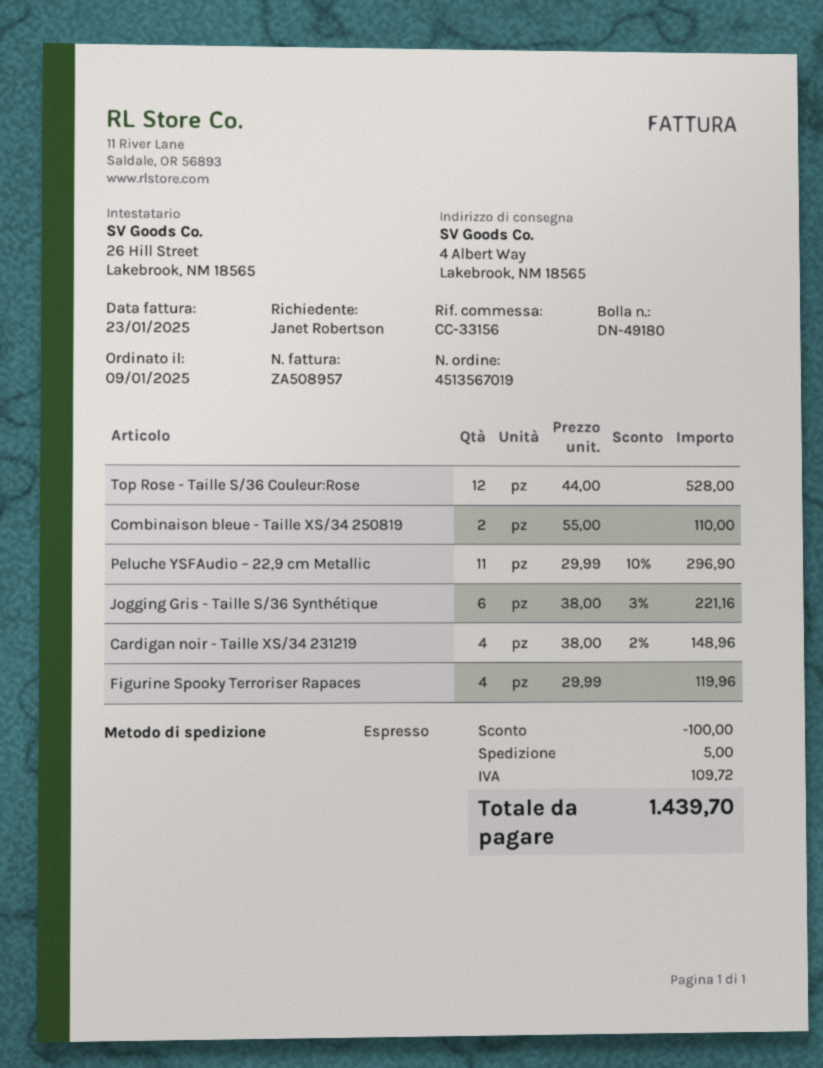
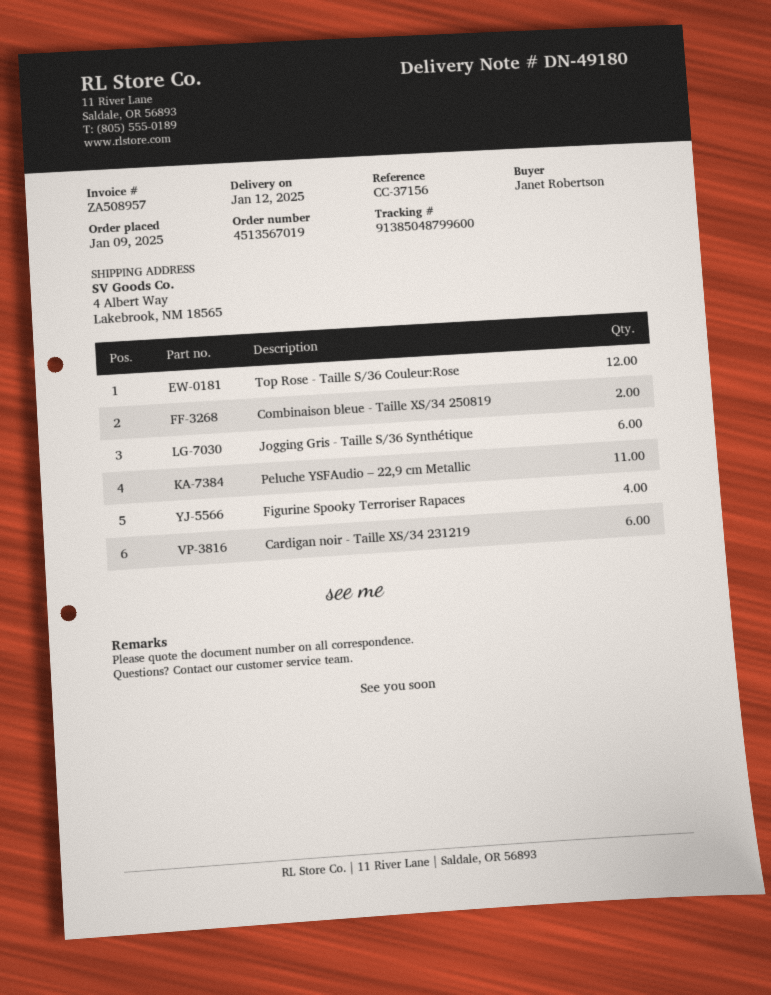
reference: CC-33156 -> CC-37156
Cardigan noir - Taille XS/34 231219: 4 -> 6

